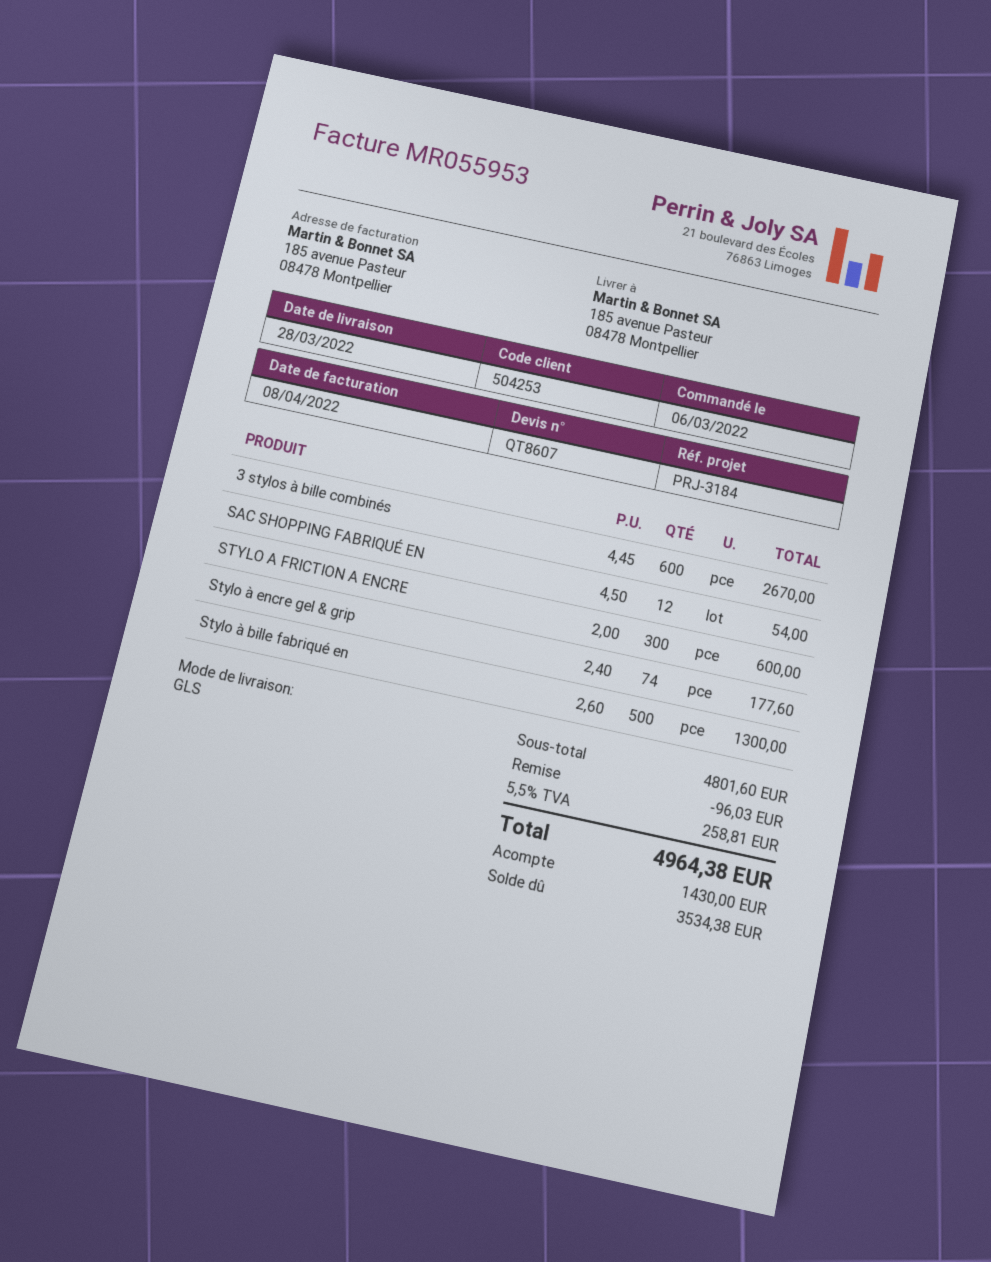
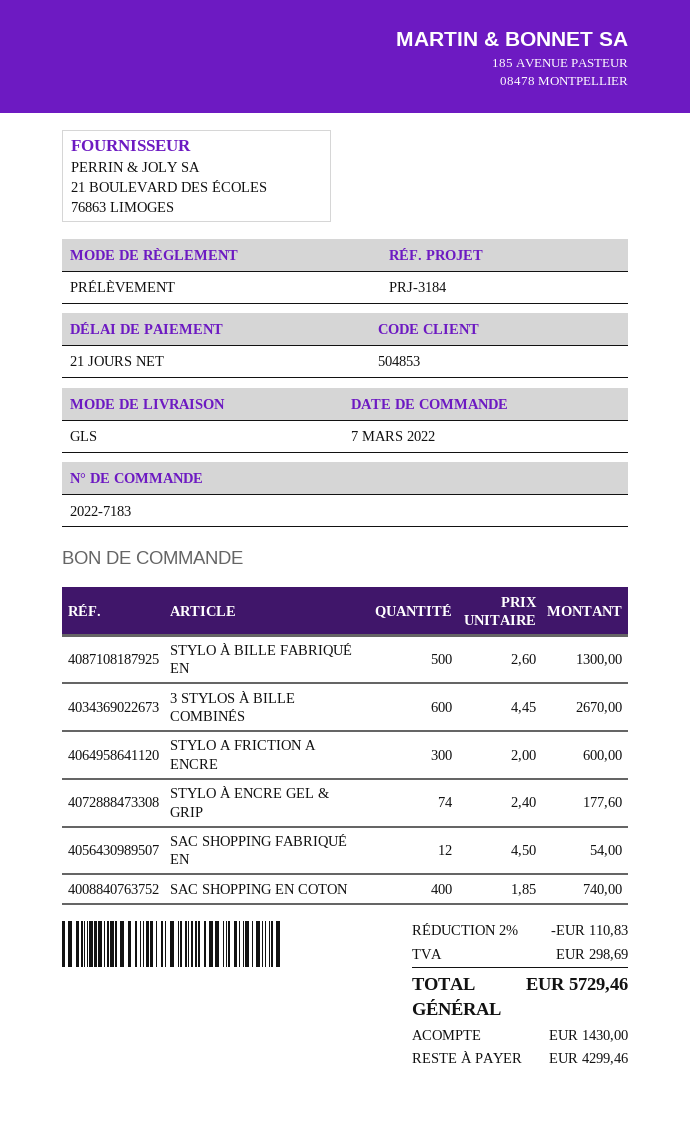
order date: 2022-03-06 -> 2022-03-07
customer number: 504253 -> 504853
SAC SHOPPING EN COTON: none -> 400 x 1.85 = 740.00
discount: 96.03 -> 110.83
tax: 258.81 -> 298.69
total: 4964.38 -> 5729.46
balance: 3534.38 -> 4299.46

